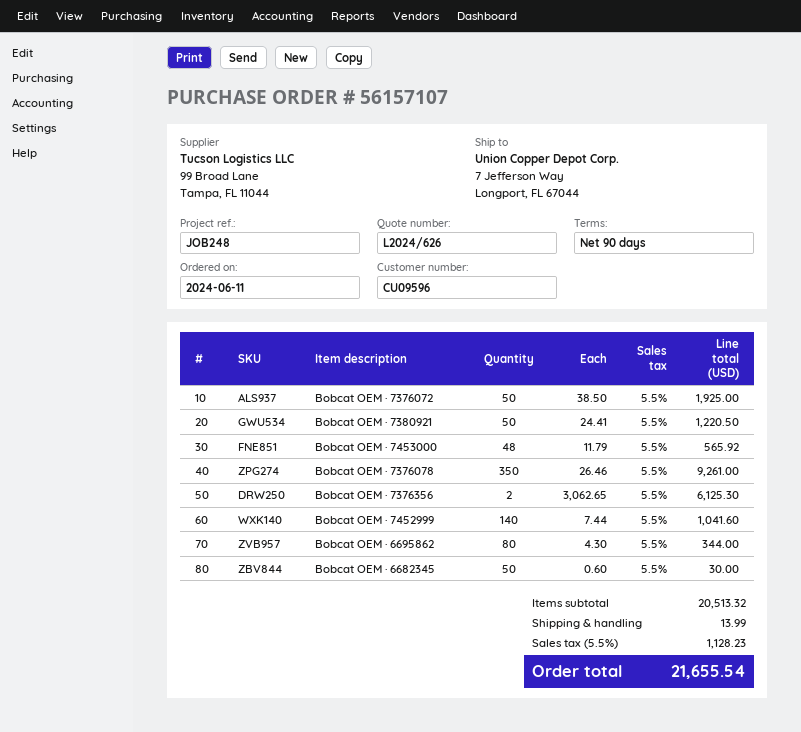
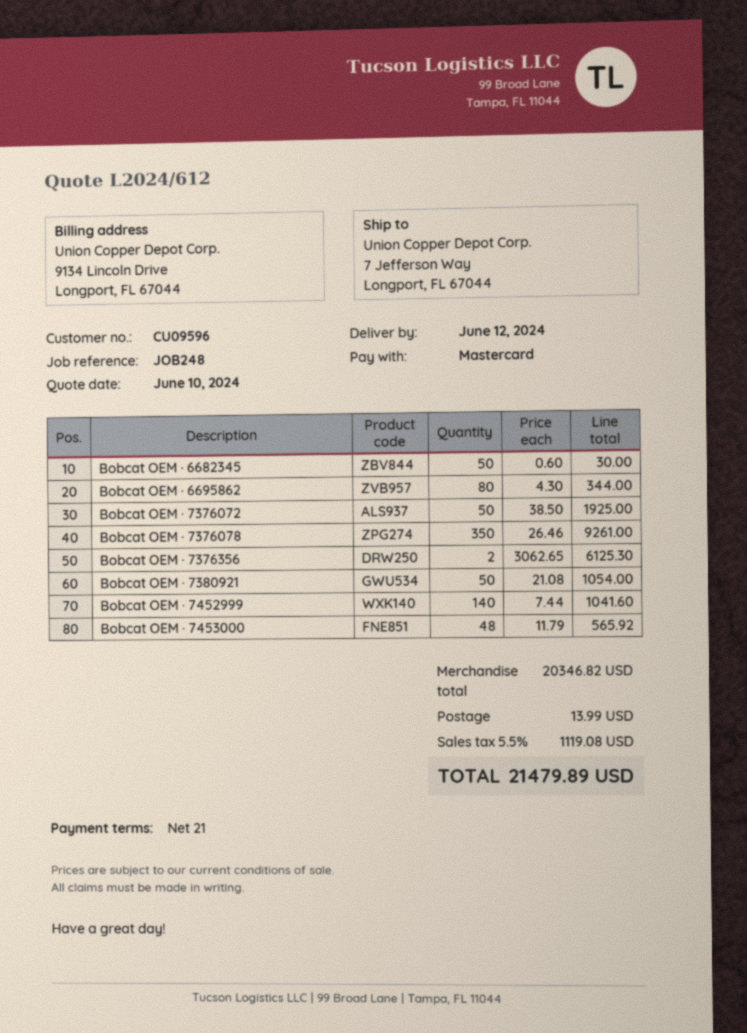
quote number: L2024/626 -> L2024/612
payment terms: 90 days -> 21 days
Bobcat OEM · 7380921: 50 x 24.41 = 1220.50 -> 50 x 21.08 = 1054.00
subtotal: 20513.32 -> 20346.82
tax: 5.5% = 1128.23 -> 5.5% = 1119.08
total: 21655.54 -> 21479.89

